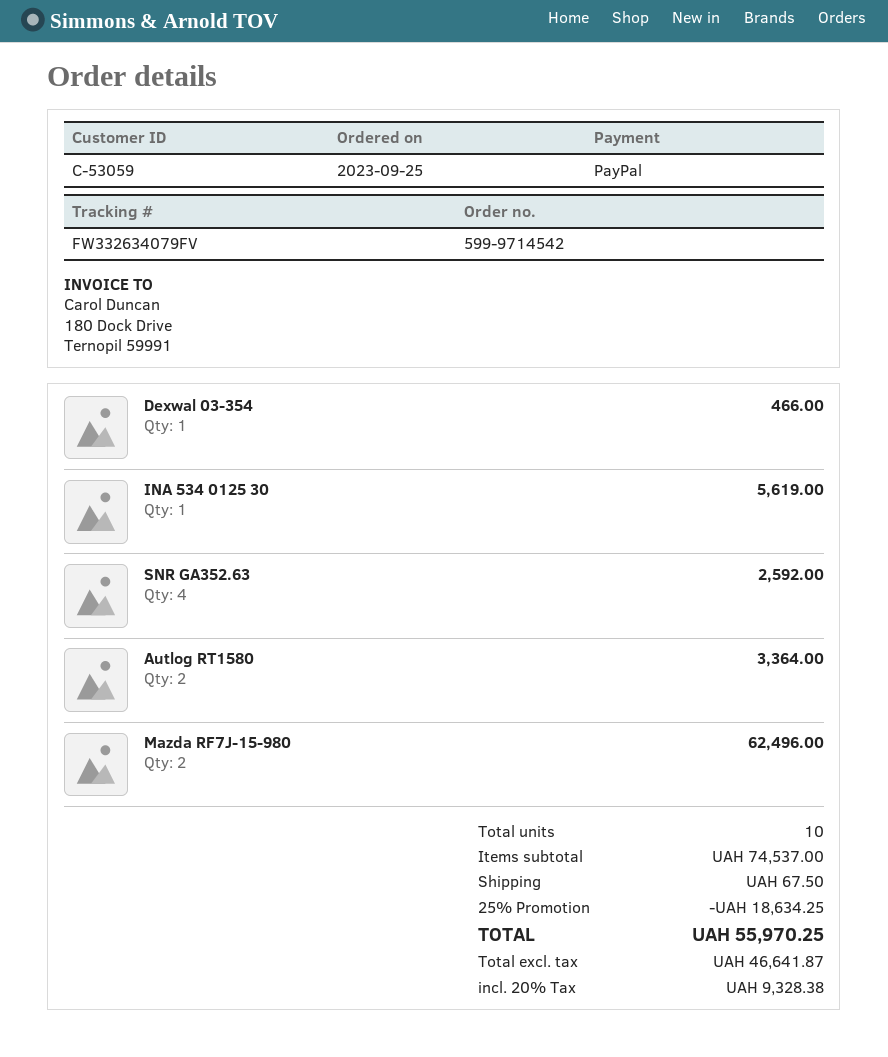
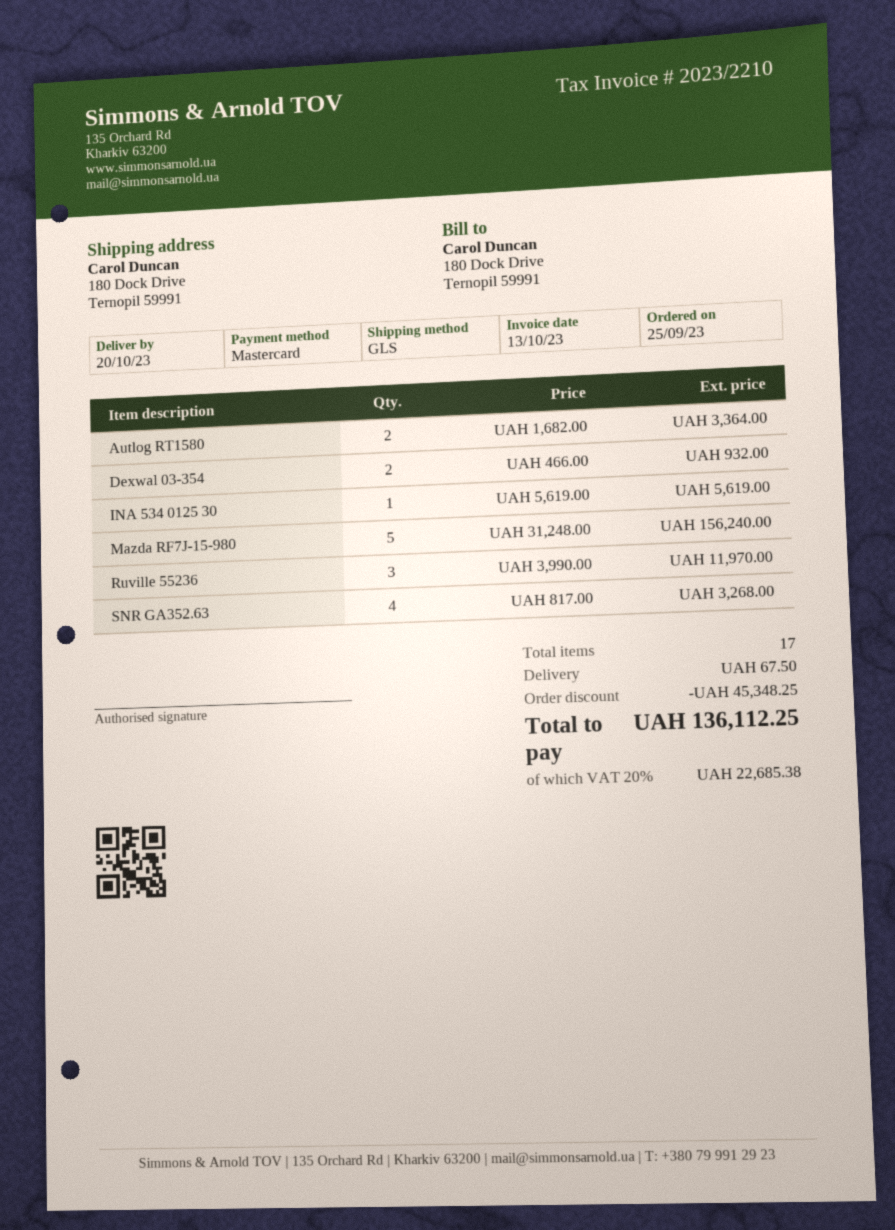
payment method: PayPal -> Mastercard
Dexwal 03-354: 1 for 466.00 -> 2 for 932.00
SNR GA352.63: 4 for 2592.00 -> 4 for 3268.00
Mazda RF7J-15-980: 2 for 62496.00 -> 5 for 156240.00
Ruville 55236: none -> 3 for 11970.00
total quantity: 10 -> 17
discount: 18634.25 -> 45348.25
tax: 20% = 9328.38 -> 20% = 22685.38
total: 55970.25 -> 136112.25

